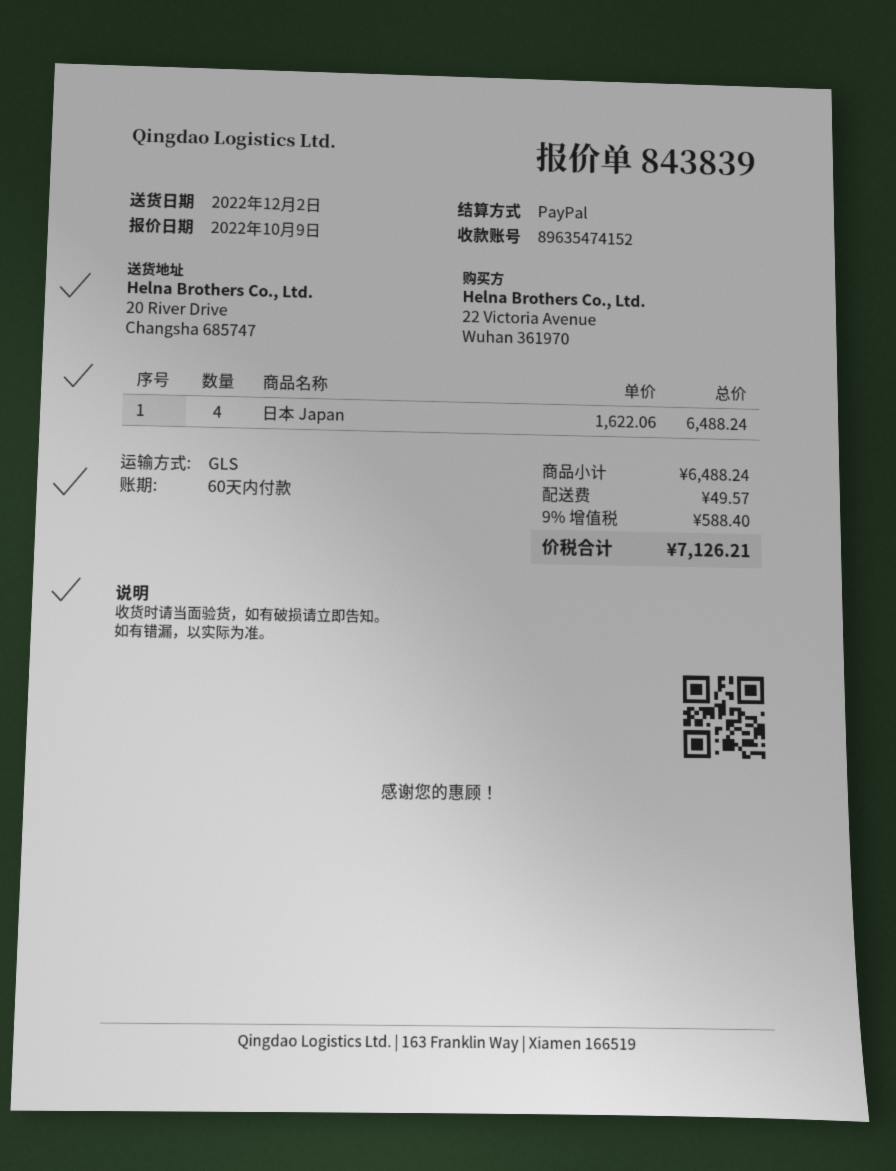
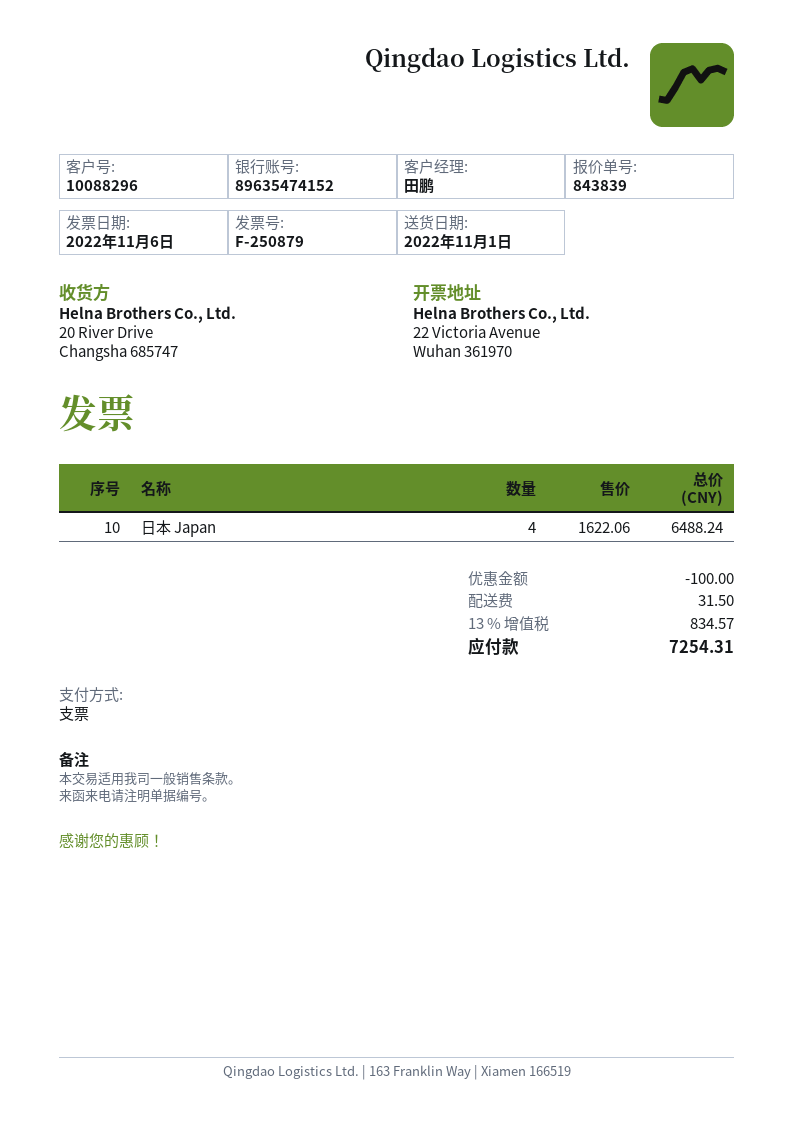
delivery date: 2022-12-02 -> 2022-11-01
payment method: PayPal -> cheque
discount: none -> 100.00
shipping: 49.57 -> 31.50
tax: 9% = 588.40 -> 13% = 834.57
total: 7126.21 -> 7254.31

